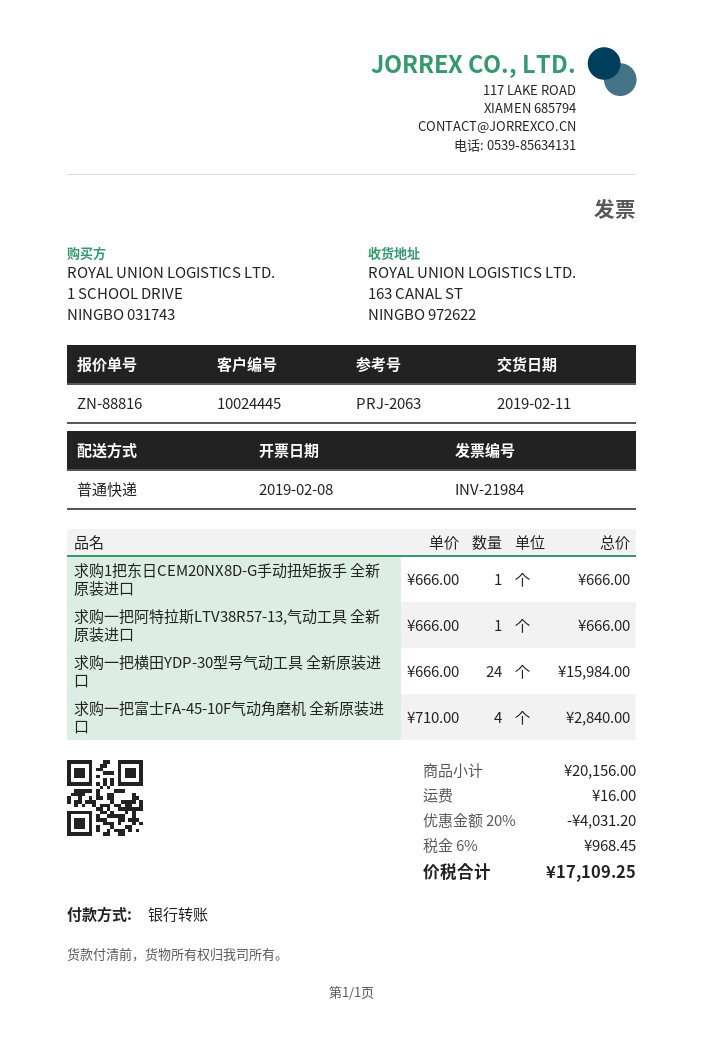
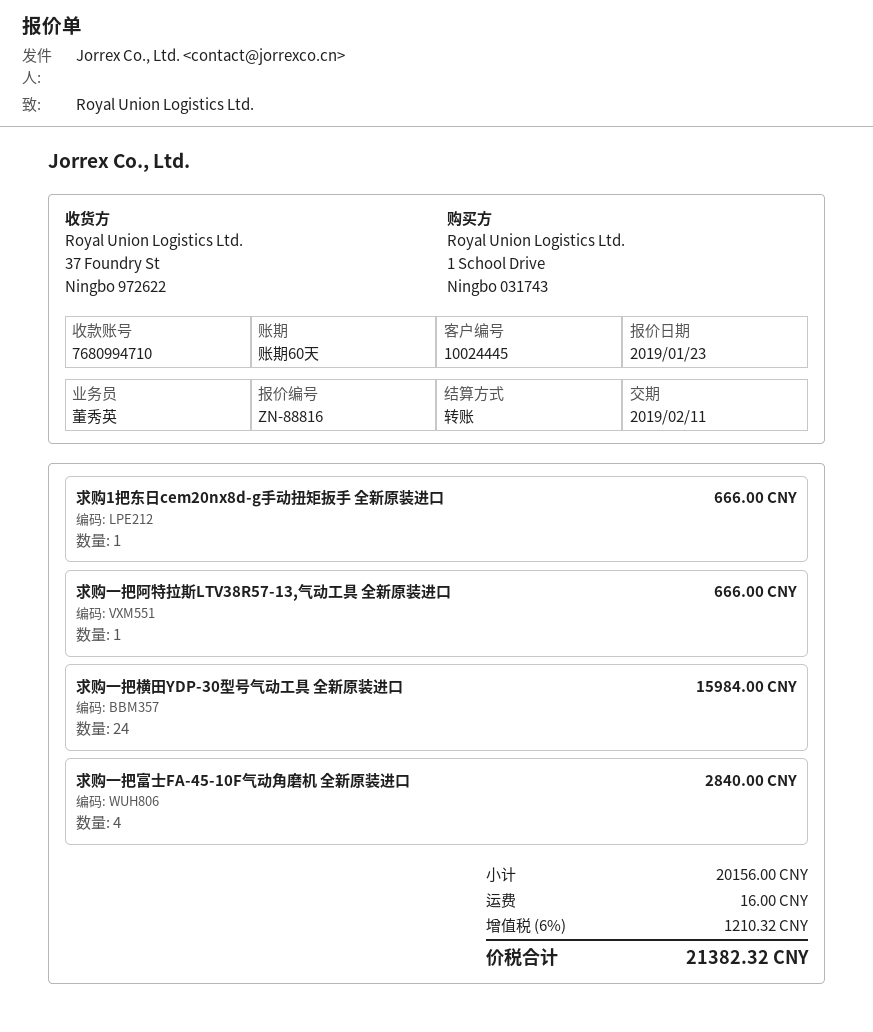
ship to: 163 CANAL ST, NINGBO 972622 -> 37 Foundry St, Ningbo 972622
discount: 20% = 4031.20 -> none
tax: 6% = 968.45 -> 6% = 1210.32
total: 17109.25 -> 21382.32

